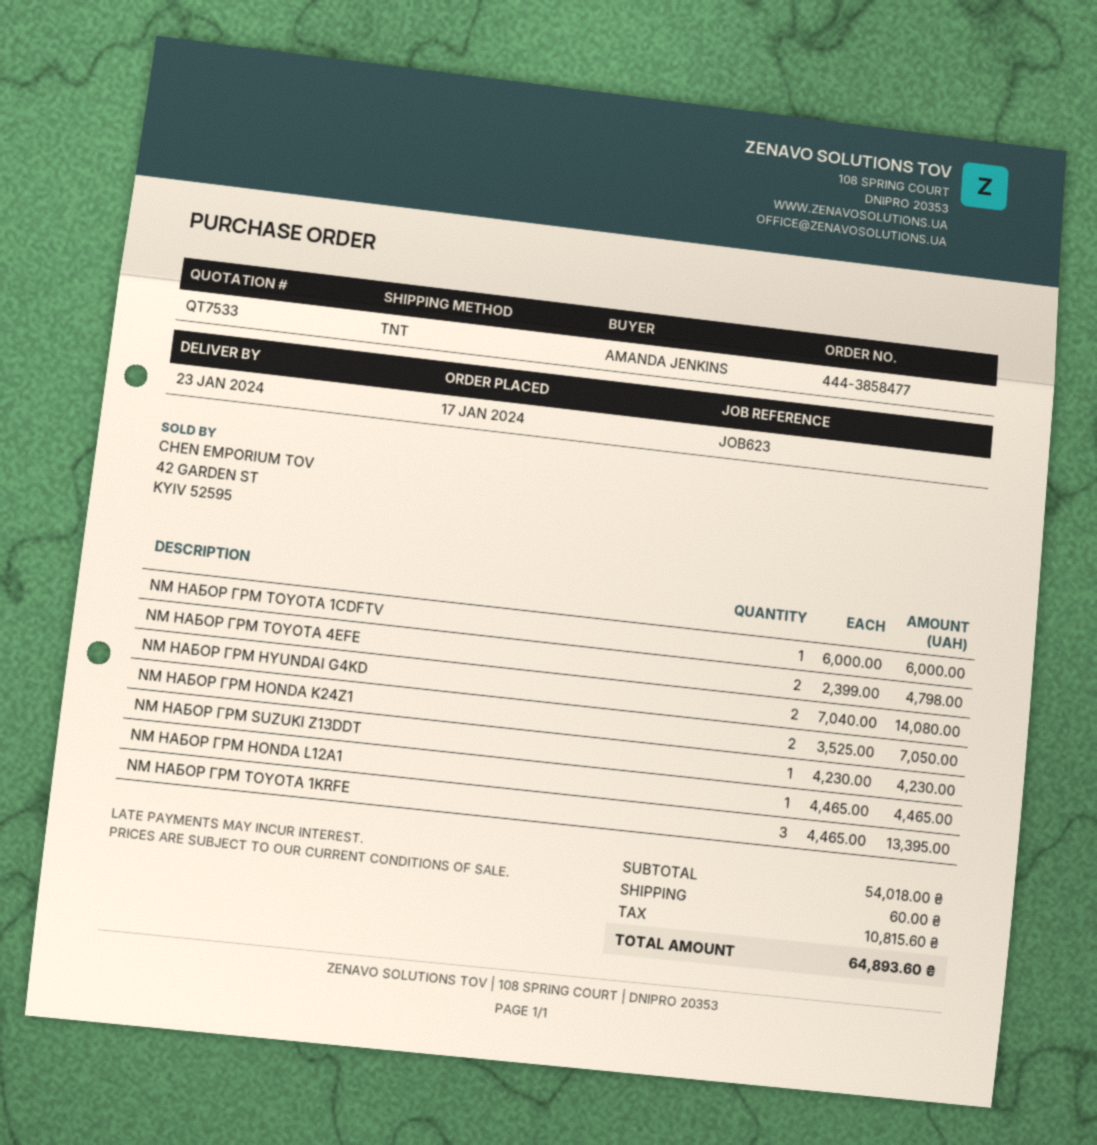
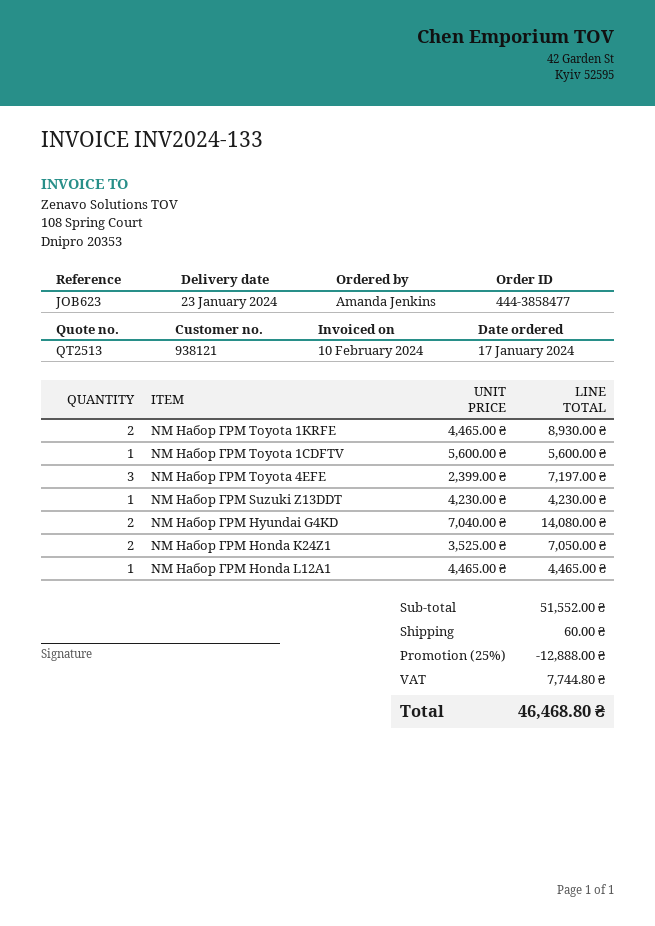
quote number: QT7533 -> QT2513
NM НАБОР ГРМ TOYOTA 1CDFTV: 1 x 6000.00 = 6000.00 -> 1 x 5600.00 = 5600.00
NM НАБОР ГРМ TOYOTA 4EFE: 2 x 2399.00 = 4798.00 -> 3 x 2399.00 = 7197.00
NM НАБОР ГРМ TOYOTA 1KRFE: 3 x 4465.00 = 13395.00 -> 2 x 4465.00 = 8930.00
subtotal: 54018.00 -> 51552.00
discount: none -> 25% = 12888.00
tax: 10815.60 -> 7744.80
total: 64893.60 -> 46468.80

